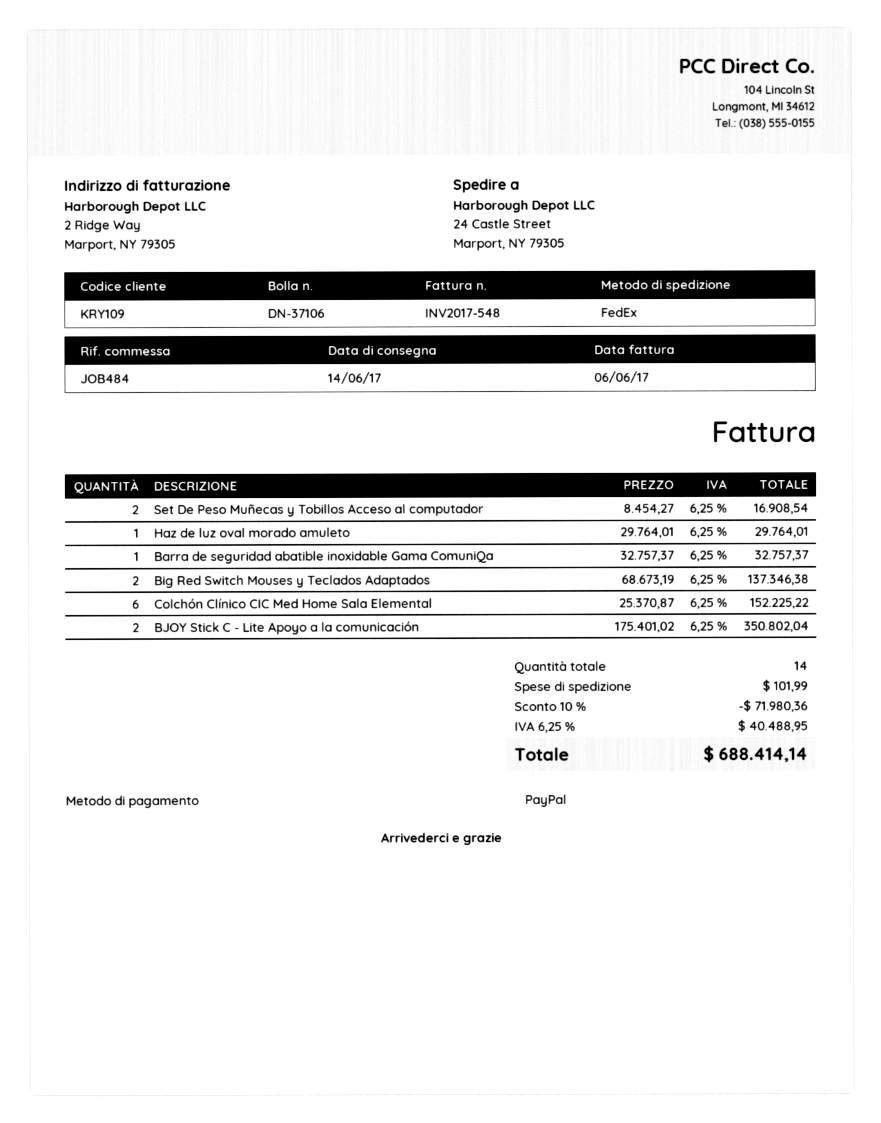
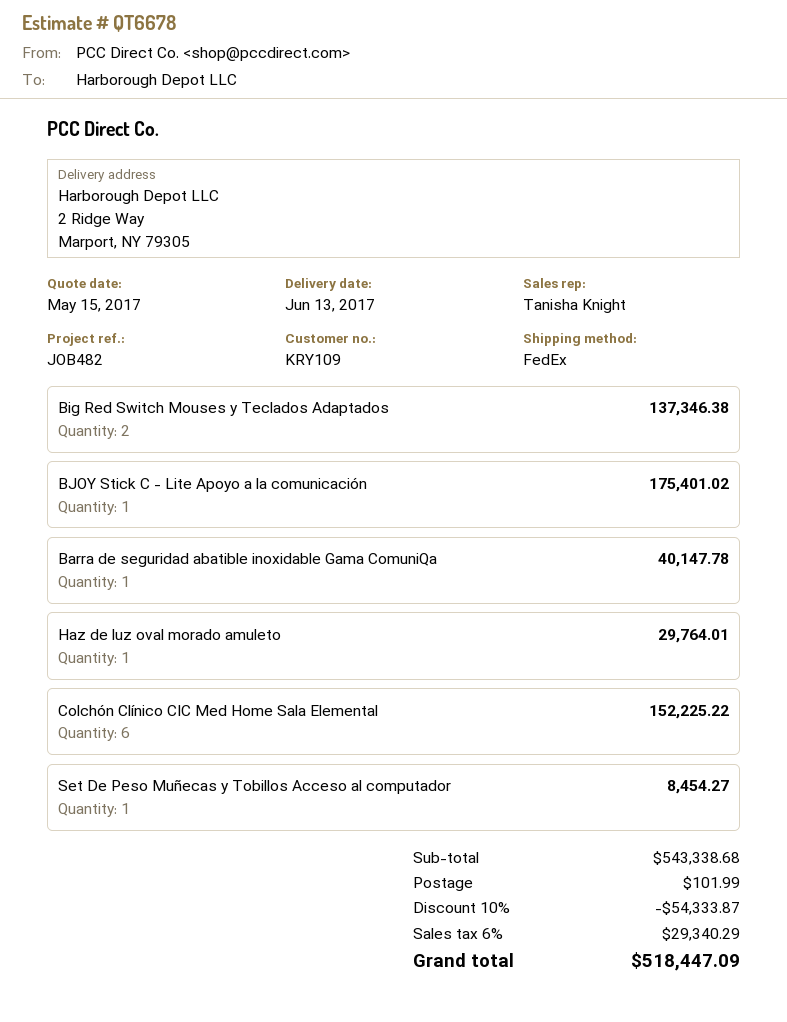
delivery date: 2017-06-14 -> 2017-06-13
reference: JOB484 -> JOB482
ship to: 24 Castle Street, Marport, NY 79305 -> 2 Ridge Way, Marport, NY 79305
Set De Peso Muñecas y Tobillos Acceso al computador: 2 for 16908.54 -> 1 for 8454.27
Barra de seguridad abatible inoxidable Gama ComuniQa: 1 for 32757.37 -> 1 for 40147.78
BJOY Stick C - Lite Apoyo a la comunicación: 2 for 350802.04 -> 1 for 175401.02
discount: 10% = 71980.36 -> 10% = 54333.87
tax: 6.25% = 40488.95 -> 6% = 29340.29
total: 688414.14 -> 518447.09

